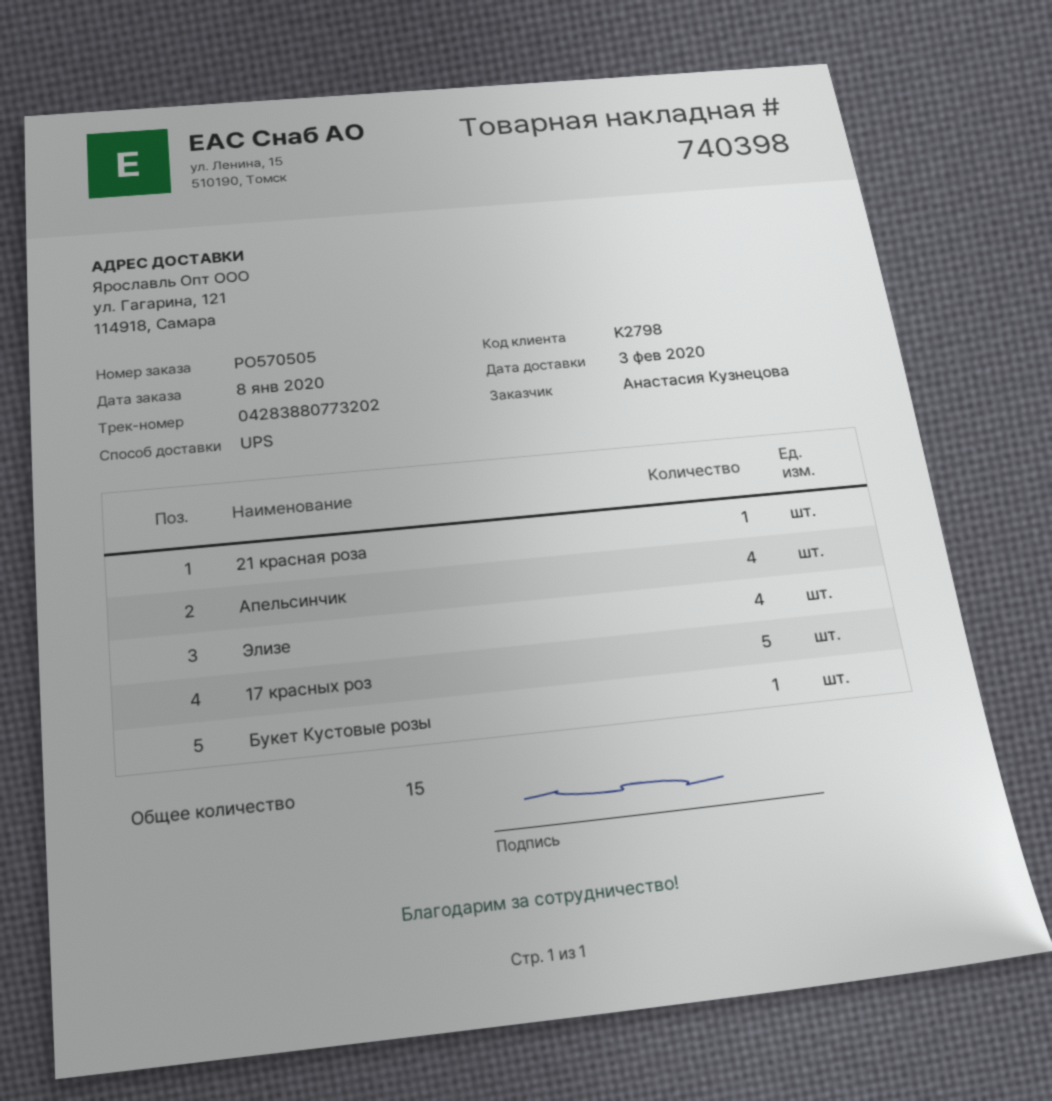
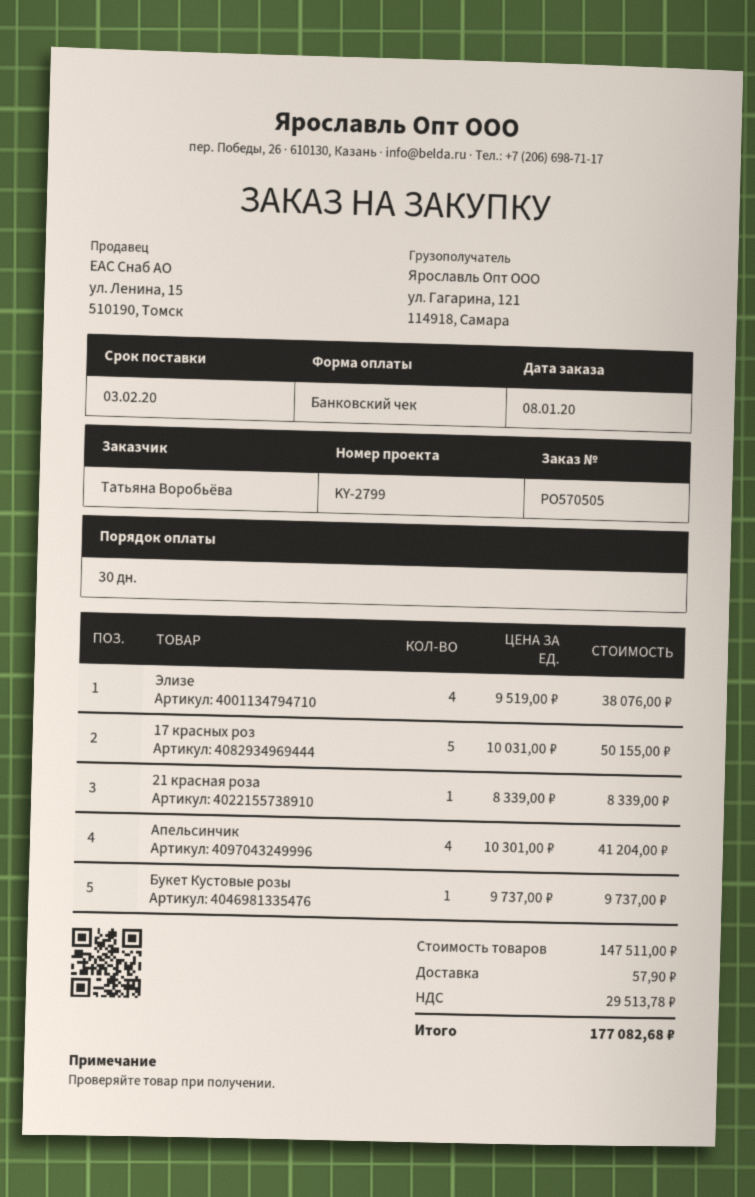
ordered by: Анастасия Кузнецова -> Татьяна Воробьёва

